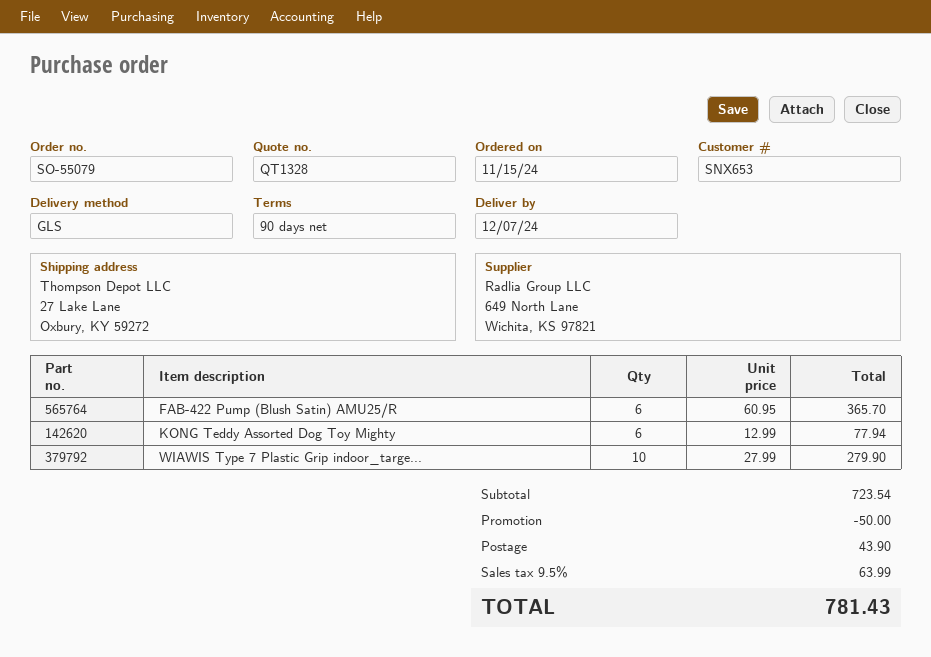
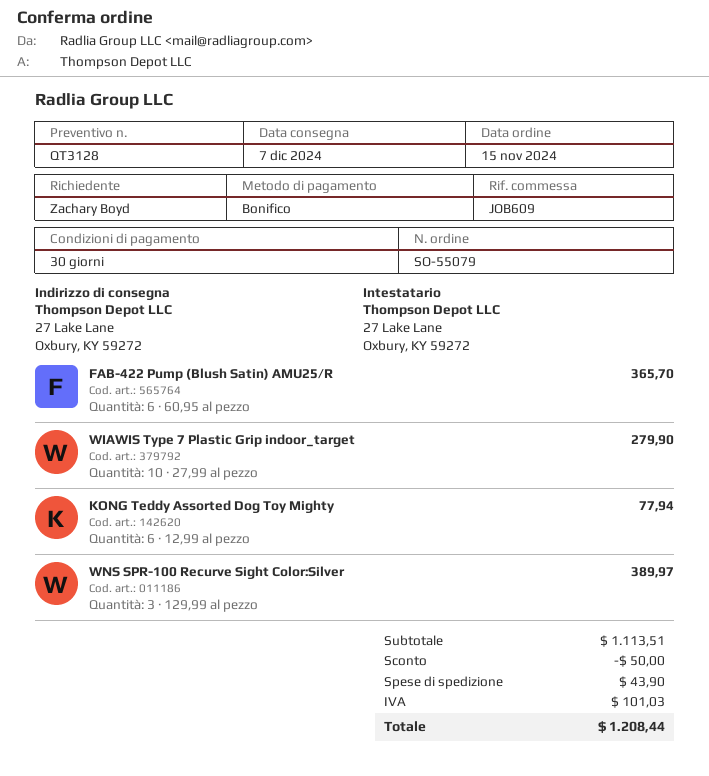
quote number: QT1328 -> QT3128
payment terms: 90 days -> 30 days
WNS SPR-100 Recurve Sight Color:Silver: none -> 3 x 129.99 = 389.97
subtotal: 723.54 -> 1113.51
tax: 63.99 -> 101.03
total: 781.43 -> 1208.44

